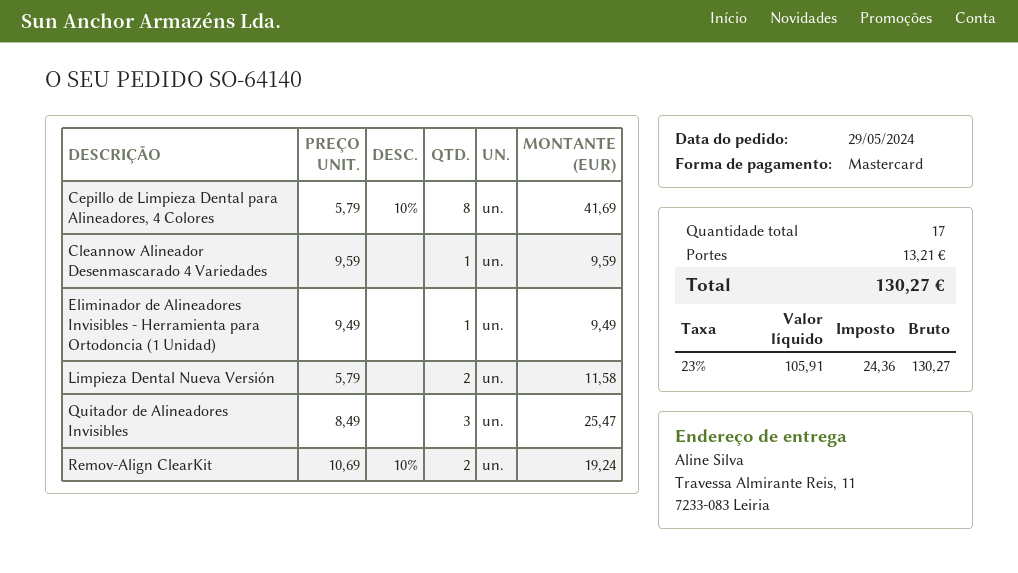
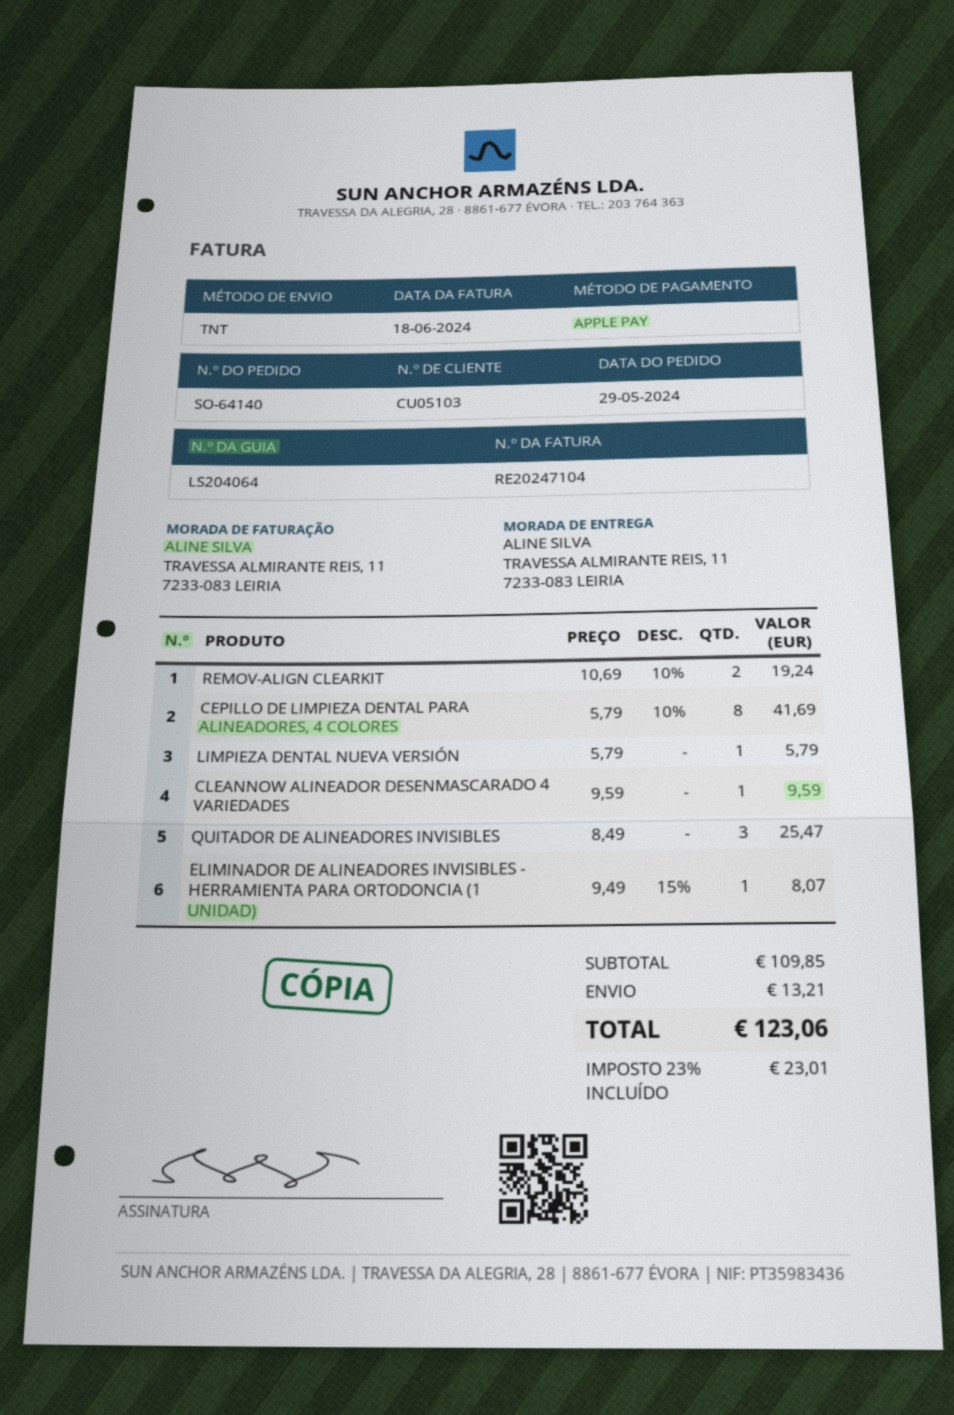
payment method: Mastercard -> Apple Pay
Eliminador de Alineadores Invisibles - Herramienta para Ortodoncia (1 Unidad): 1 x 9.49 = 9.49 -> 1 x 9.49 - 15% = 8.07
Limpieza Dental Nueva Versión: 2 x 5.79 = 11.58 -> 1 x 5.79 = 5.79
tax: 23% = 24.36 -> 23% = 23.01
total: 130.27 -> 123.06

